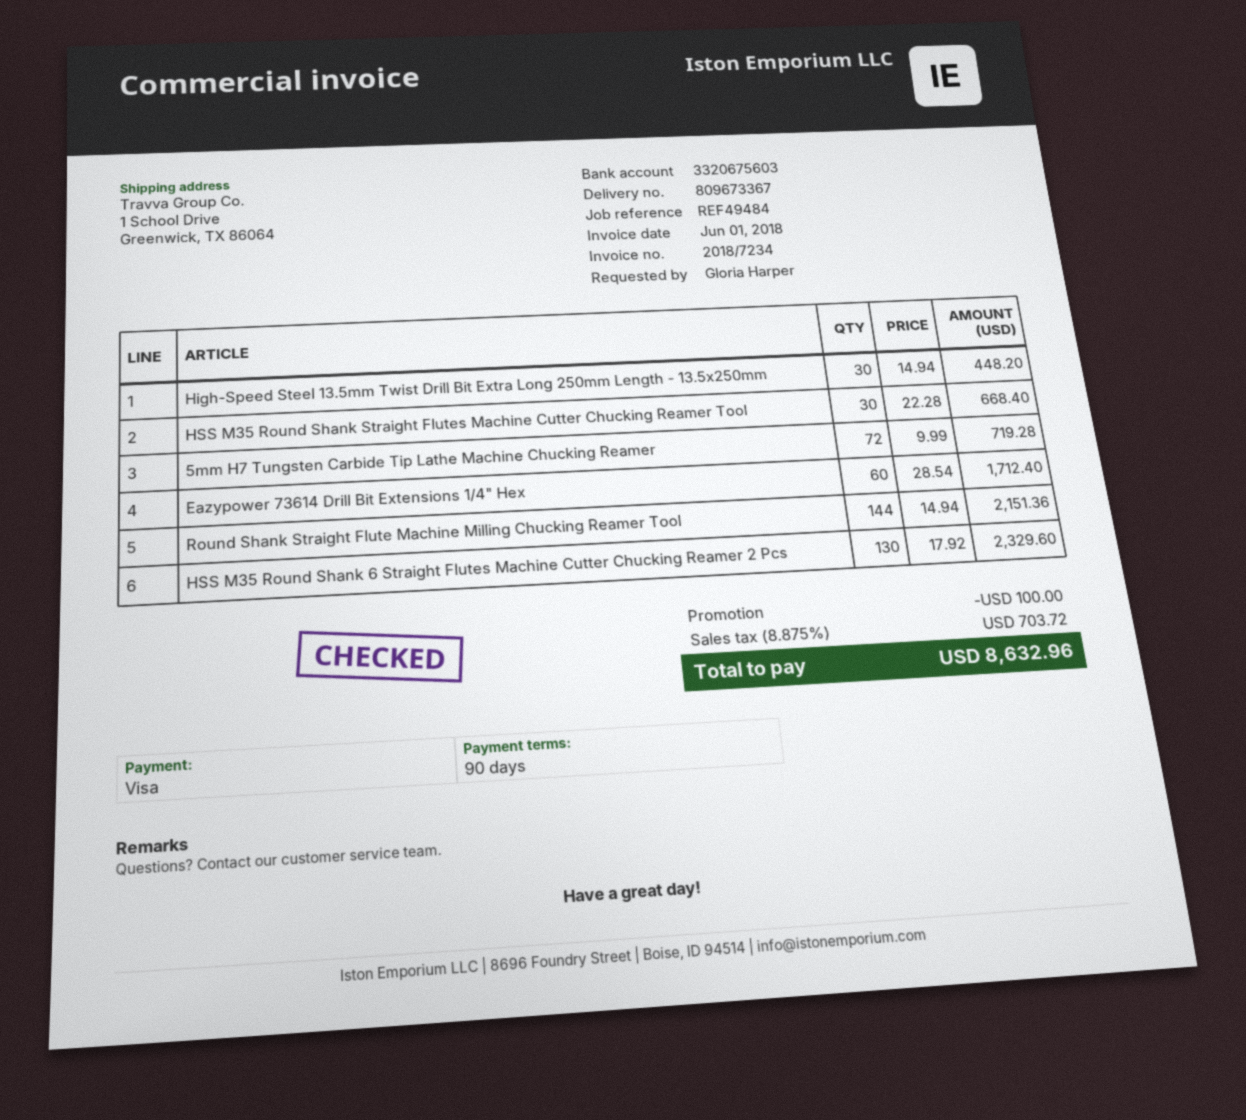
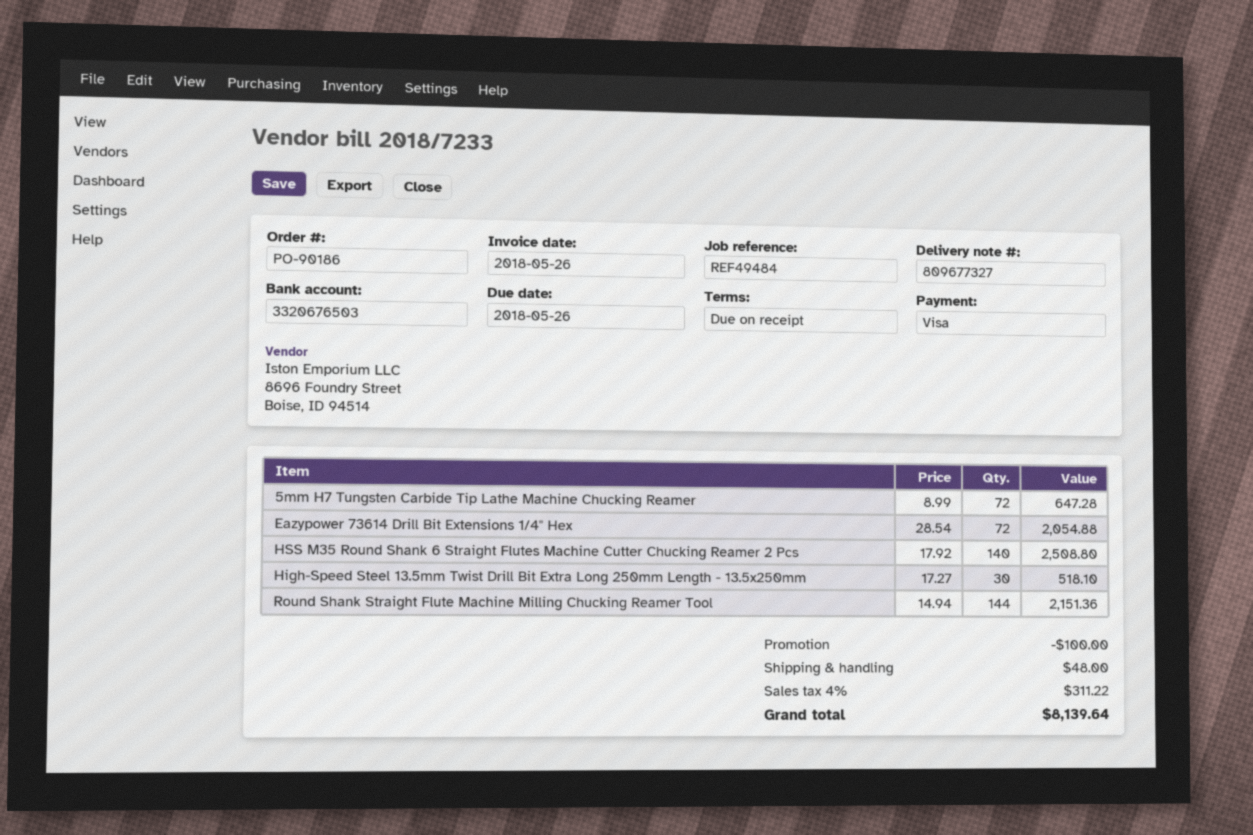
delivery note number: 809673367 -> 809677327
invoice number: 2018/7234 -> 2018/7233
invoice date: 2018-06-01 -> 2018-05-26
payment terms: 90 days -> on receipt
bank account: 3320675603 -> 3320676503
High-Speed Steel 13.5mm Twist Drill Bit Extra Long 250mm Length - 13.5x250mm: 30 x 14.94 = 448.20 -> 30 x 17.27 = 518.10
HSS M35 Round Shank Straight Flutes Machine Cutter Chucking Reamer Tool: 30 x 22.28 = 668.40 -> none
5mm H7 Tungsten Carbide Tip Lathe Machine Chucking Reamer: 72 x 9.99 = 719.28 -> 72 x 8.99 = 647.28
Eazypower 73614 Drill Bit Extensions 1/4" Hex: 60 x 28.54 = 1712.40 -> 72 x 28.54 = 2054.88
HSS M35 Round Shank 6 Straight Flutes Machine Cutter Chucking Reamer 2 Pcs: 130 x 17.92 = 2329.60 -> 140 x 17.92 = 2508.80
shipping: none -> 48.00
tax: 8.875% = 703.72 -> 4% = 311.22
total: 8632.96 -> 8139.64

